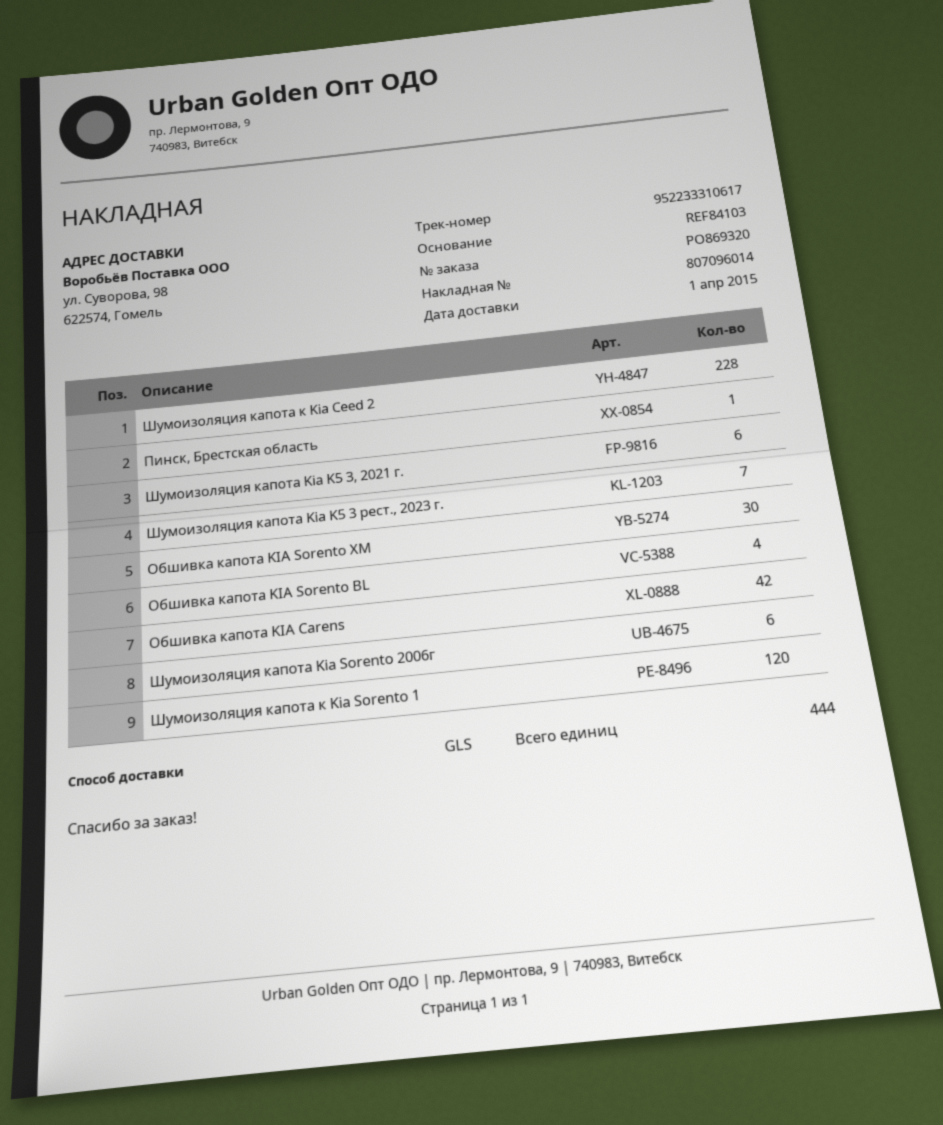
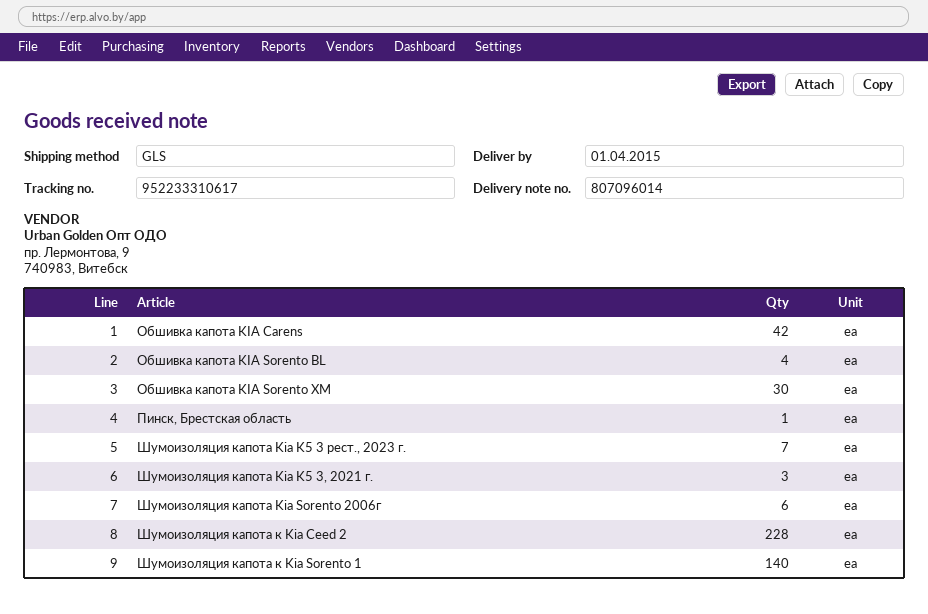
Шумоизоляция капота Kia K5 3, 2021 г.: 6 -> 3
Шумоизоляция капота к Kia Sorento 1: 120 -> 140

